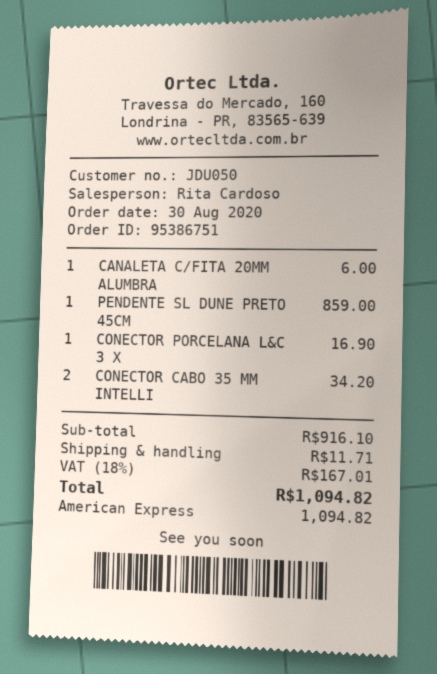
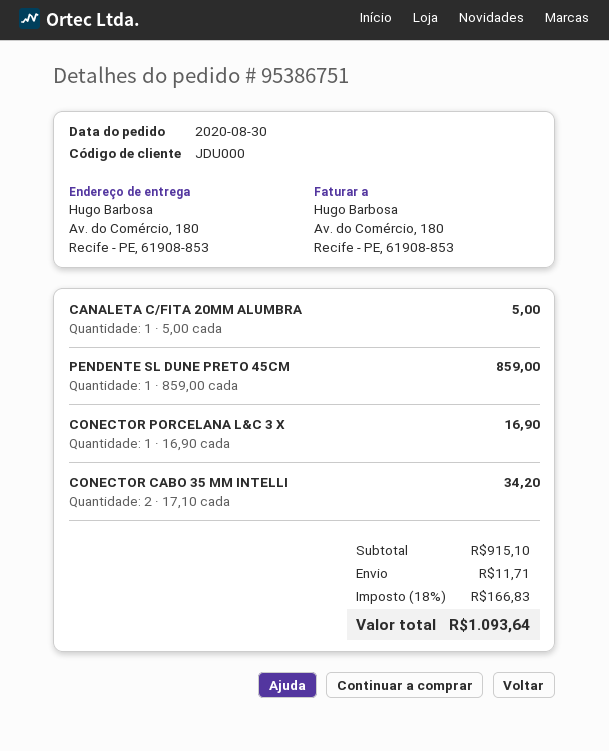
customer number: JDU050 -> JDU000
CANALETA C/FITA 20MM ALUMBRA: 1 for 6.00 -> 1 for 5.00
subtotal: 916.10 -> 915.10
tax: 18% = 167.01 -> 18% = 166.83
total: 1094.82 -> 1093.64

